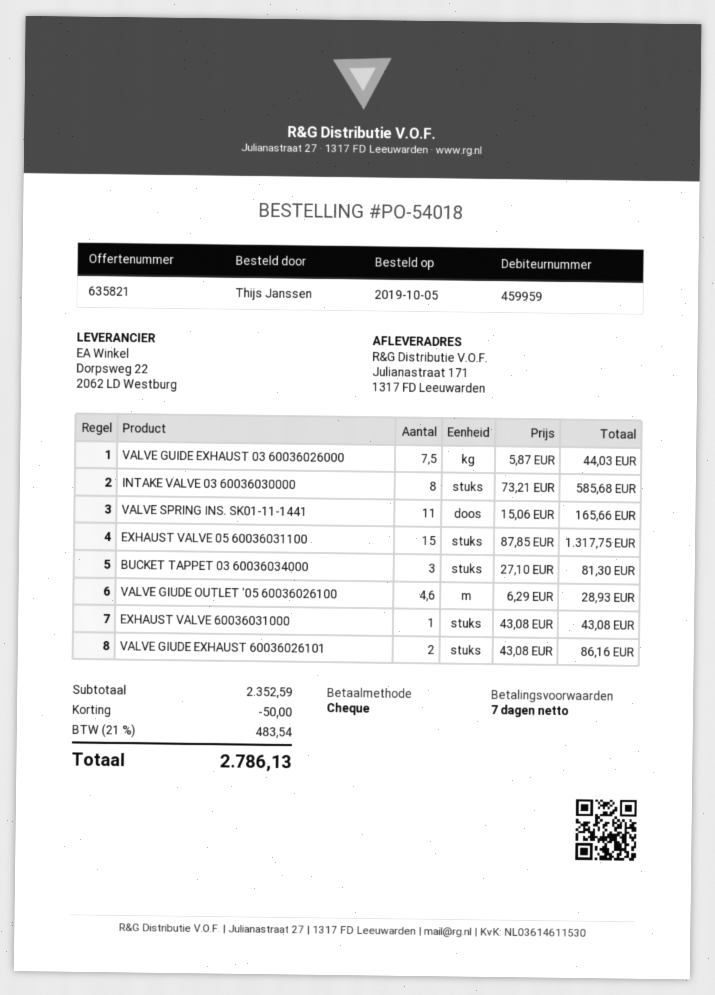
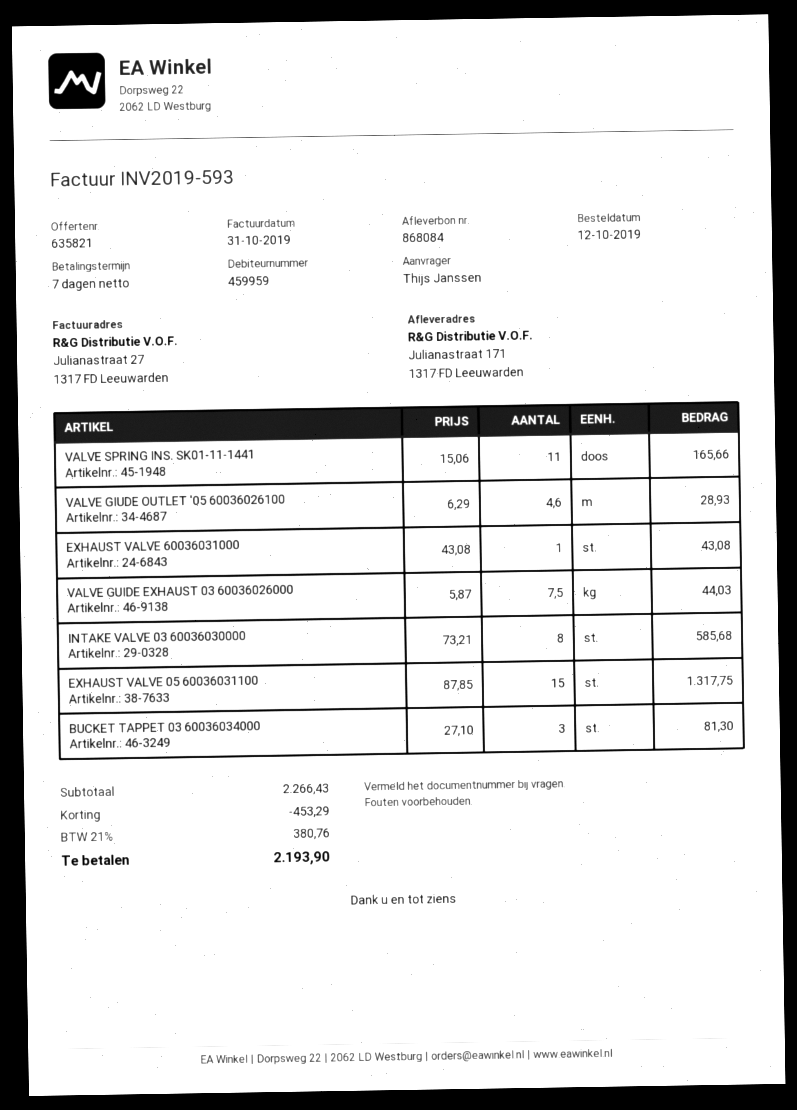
order date: 2019-10-05 -> 2019-10-12
VALVE GIUDE EXHAUST 60036026101: 2 x 43.08 = 86.16 -> none
subtotal: 2352.59 -> 2266.43
discount: 50.00 -> 453.29
tax: 21% = 483.54 -> 21% = 380.76
total: 2786.13 -> 2193.90

